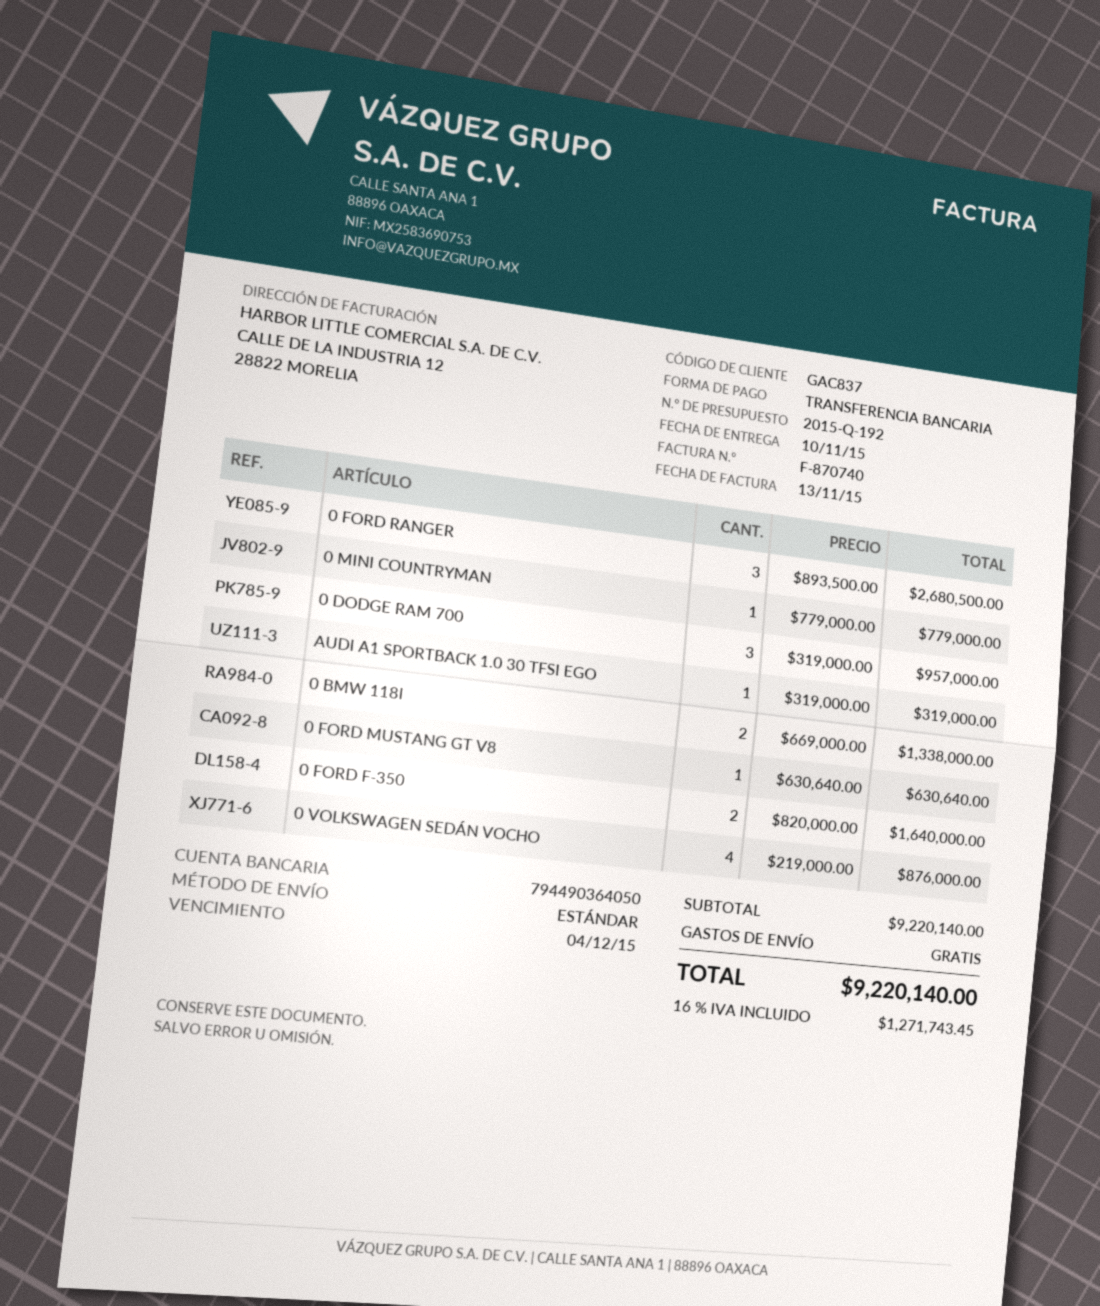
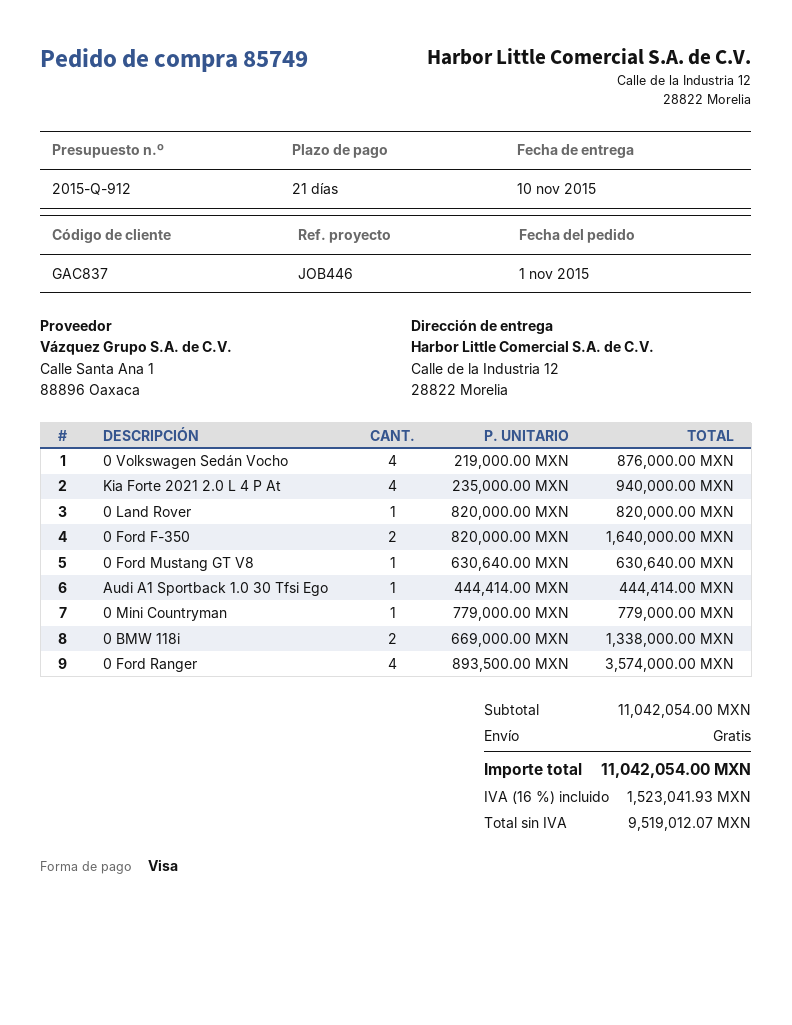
quote number: 2015-Q-192 -> 2015-Q-912
payment method: bank transfer -> Visa
0 FORD RANGER: 3 x 893500.00 = 2680500.00 -> 4 x 893500.00 = 3574000.00
0 DODGE RAM 700: 3 x 319000.00 = 957000.00 -> none
AUDI A1 SPORTBACK 1.0 30 TFSI EGO: 1 x 319000.00 = 319000.00 -> 1 x 444414.00 = 444414.00
Kia Forte 2021 2.0 L 4 P At: none -> 4 x 235000.00 = 940000.00
0 Land Rover: none -> 1 x 820000.00 = 820000.00
subtotal: 9220140.00 -> 11042054.00
tax: 16% = 1271743.45 -> 16% = 1523041.93
total: 9220140.00 -> 11042054.00

